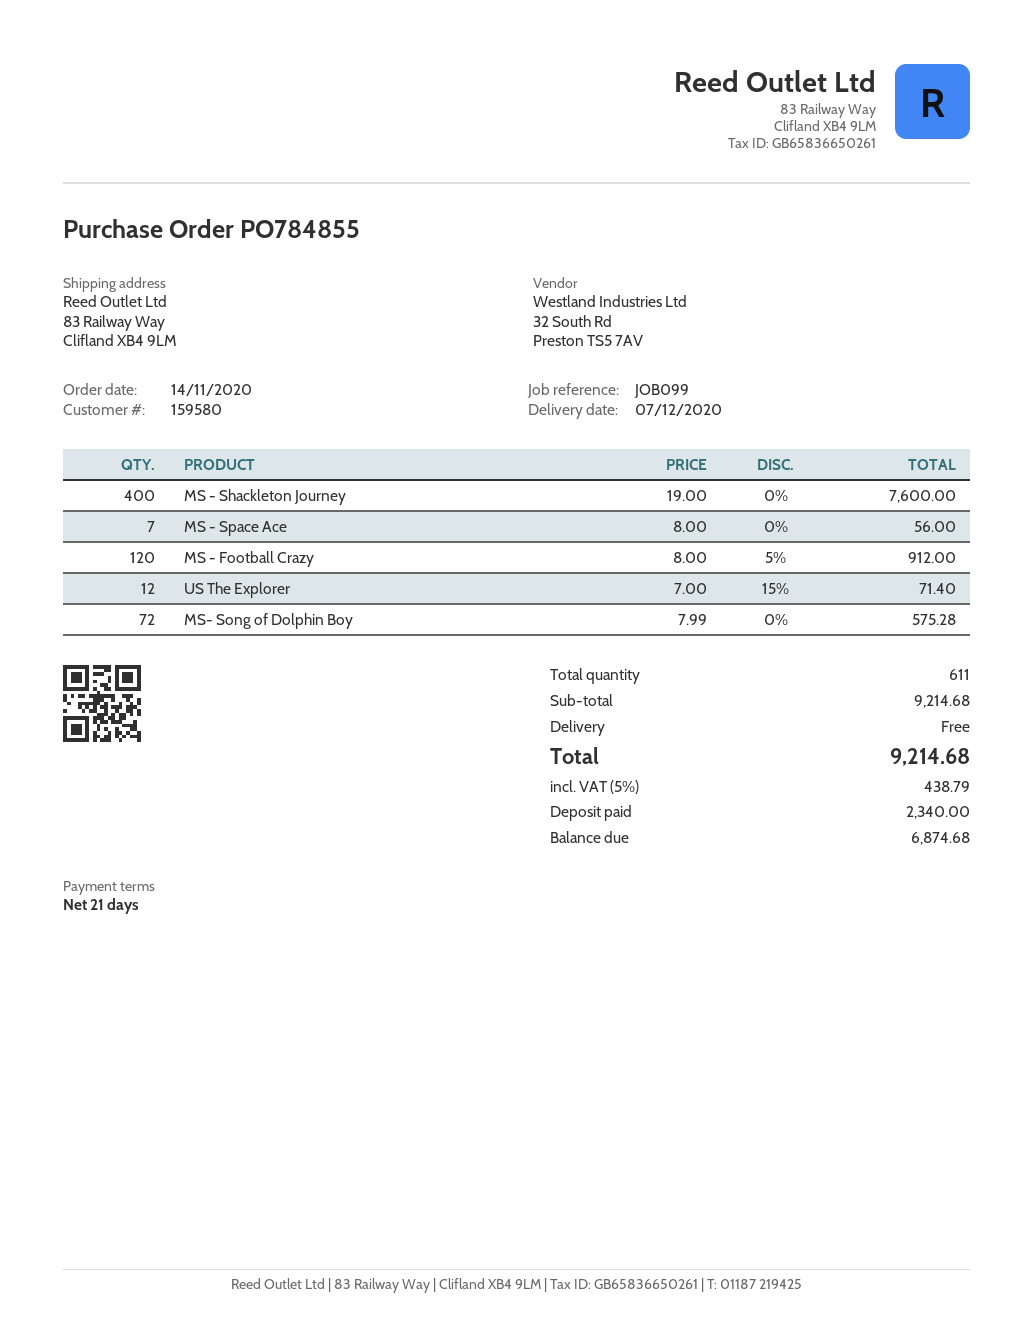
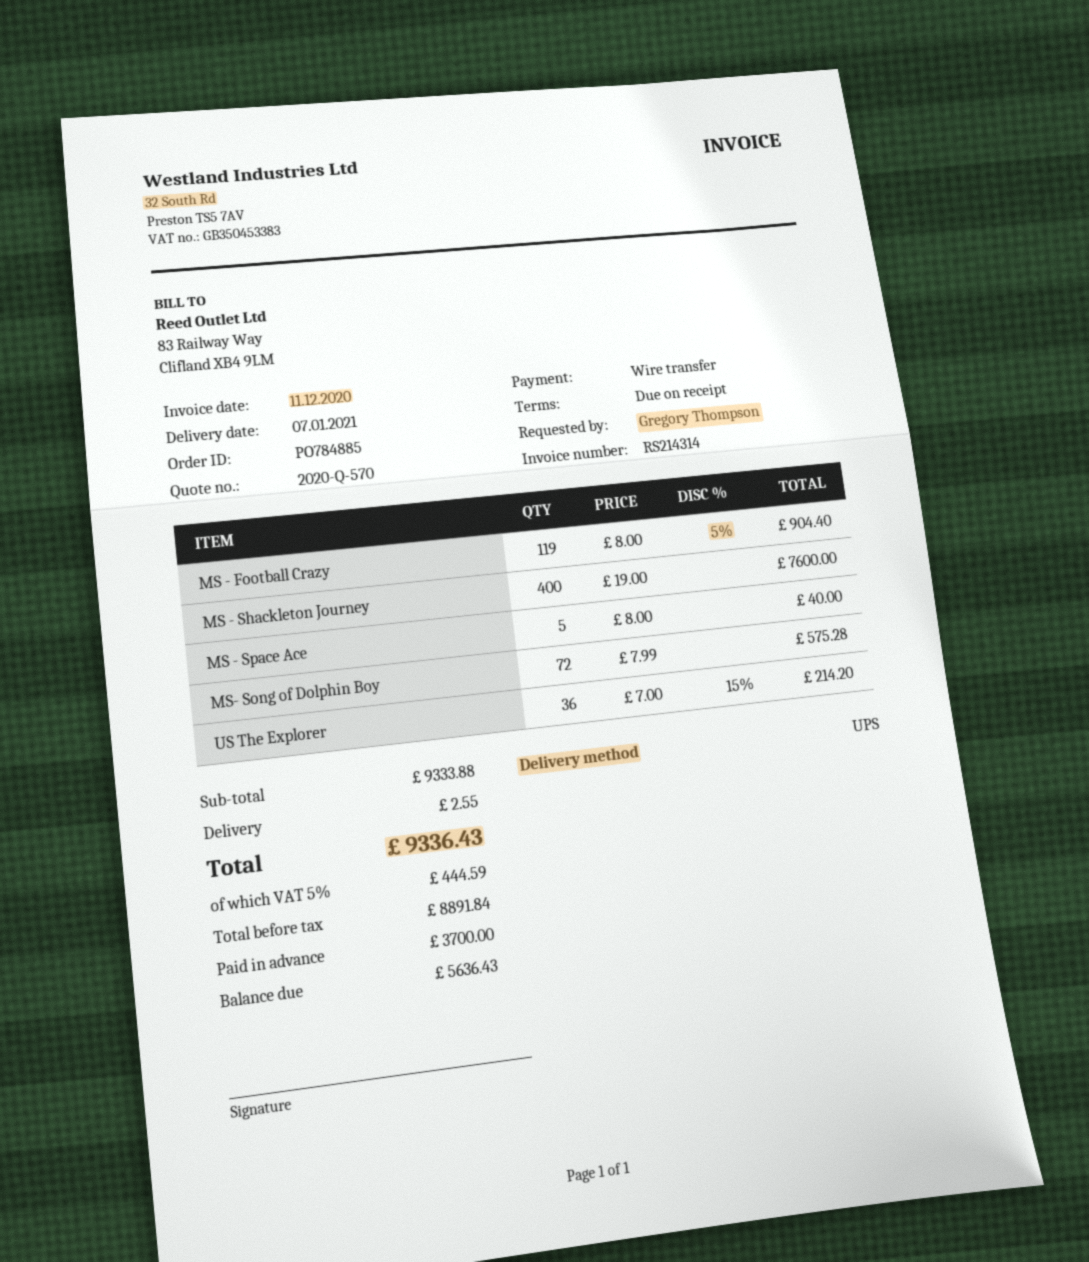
order number: PO784855 -> PO784885
delivery date: 2020-12-07 -> 2021-01-07
payment terms: 21 days -> on receipt
MS - Space Ace: 7 x 8.00 = 56.00 -> 5 x 8.00 = 40.00
MS - Football Crazy: 120 x 8.00 - 5% = 912.00 -> 119 x 8.00 - 5% = 904.40
US The Explorer: 12 x 7.00 - 15% = 71.40 -> 36 x 7.00 - 15% = 214.20
subtotal: 9214.68 -> 9333.88
shipping: 0.00 -> 2.55
tax: 5% = 438.79 -> 5% = 444.59
total: 9214.68 -> 9336.43
deposit: 2340.00 -> 3700.00
balance: 6874.68 -> 5636.43

